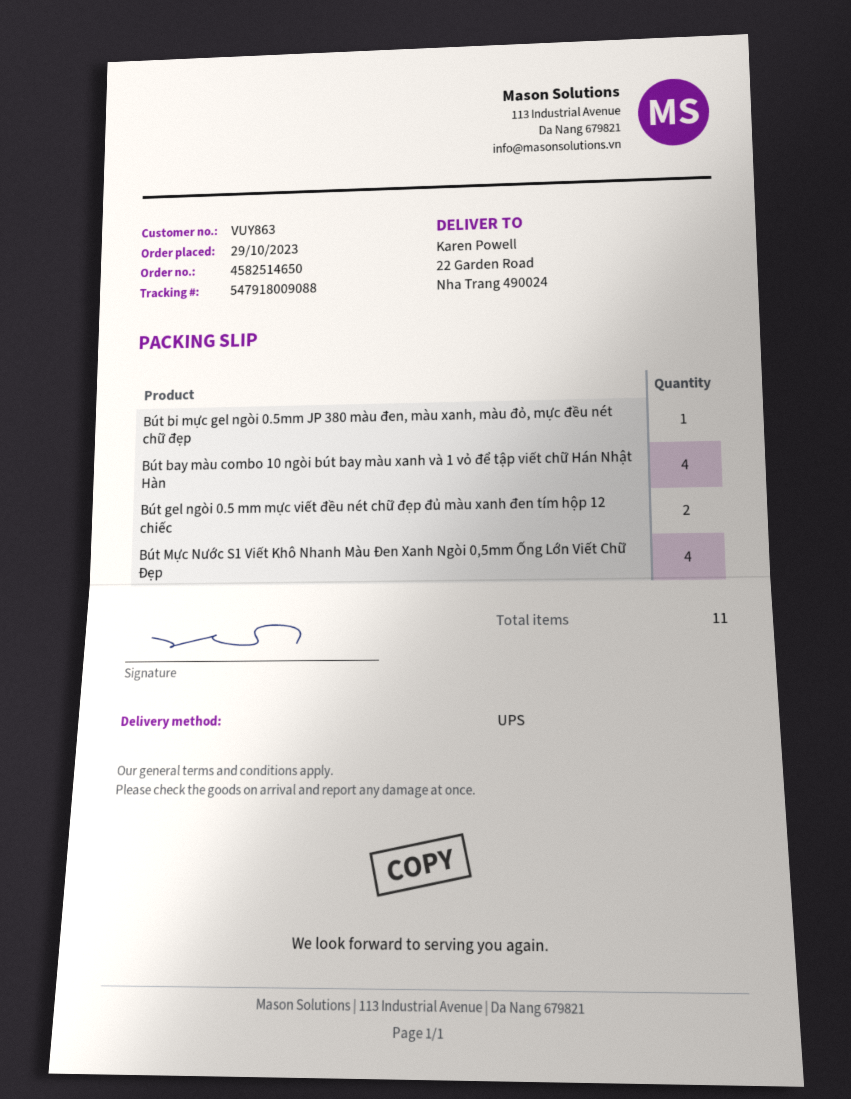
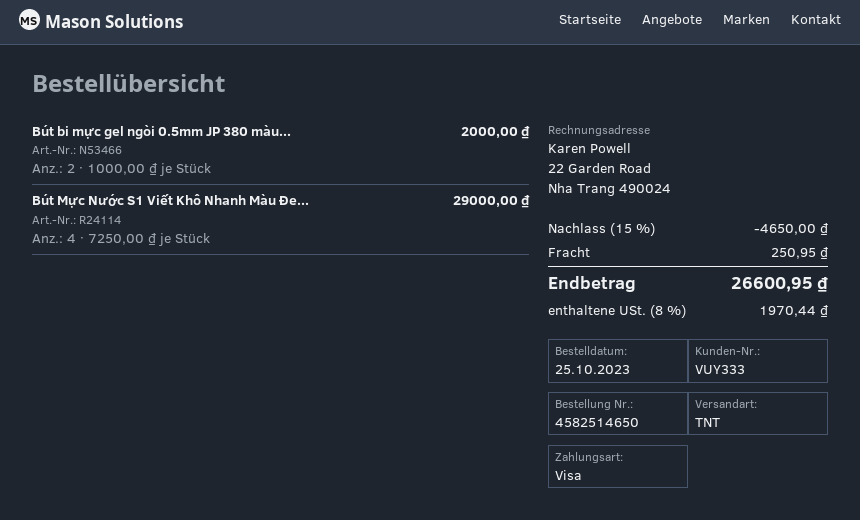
order date: 2023-10-29 -> 2023-10-25
customer number: VUY863 -> VUY333
shipping method: UPS -> TNT
Bút bi mực gel ngòi 0.5mm JP 380 màu đen, màu xanh, màu đỏ, mực đều nét chữ đẹp: 1 -> 2
Bút bay màu combo 10 ngòi bút bay màu xanh và 1 vỏ để tập viết chữ Hán Nhật Hàn: 4 -> none
Bút gel ngòi 0.5 mm mực viết đều nét chữ đẹp đủ màu xanh đen tím hộp 12 chiếc: 2 -> none

